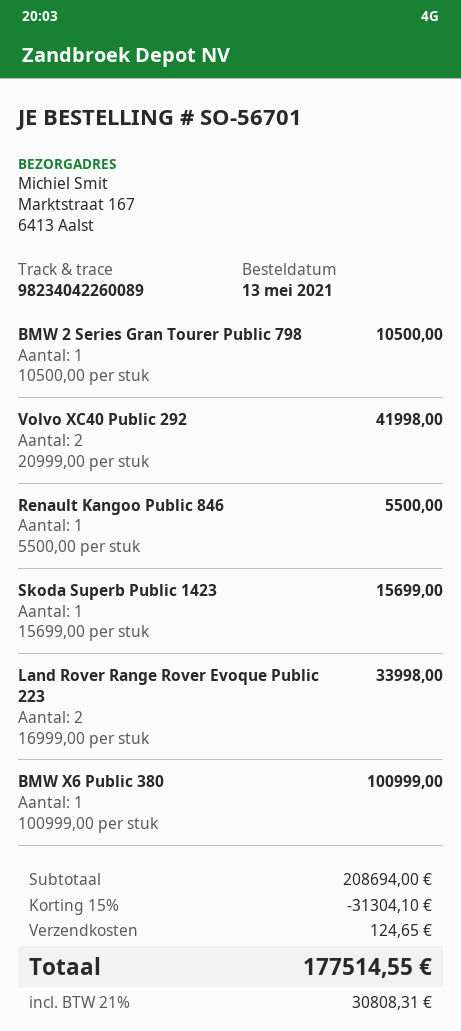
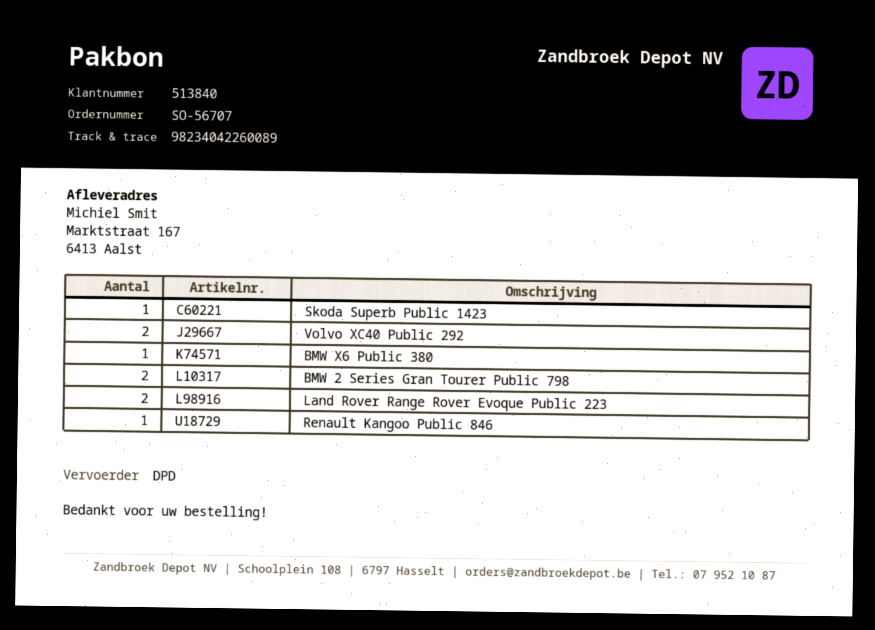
order number: SO-56701 -> SO-56707
BMW 2 Series Gran Tourer Public 798: 1 -> 2

